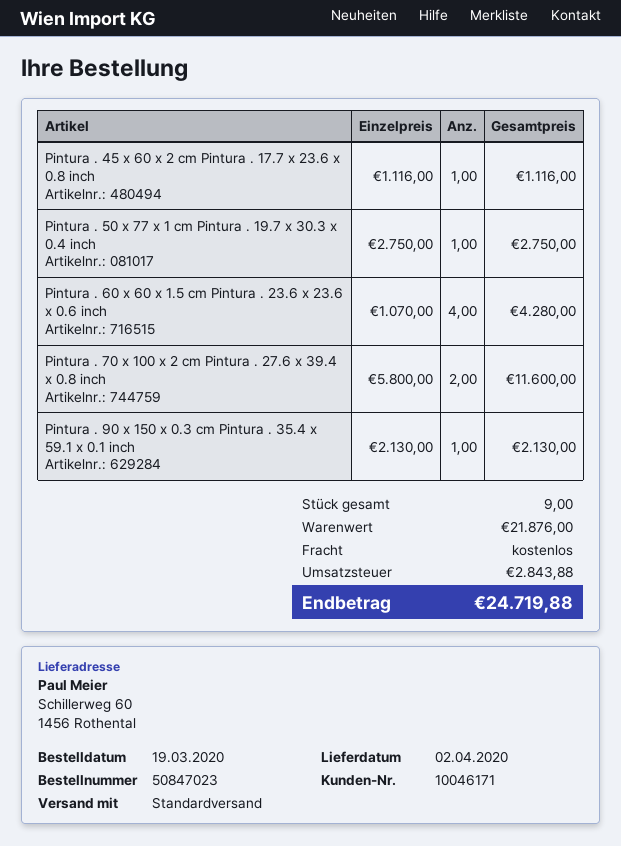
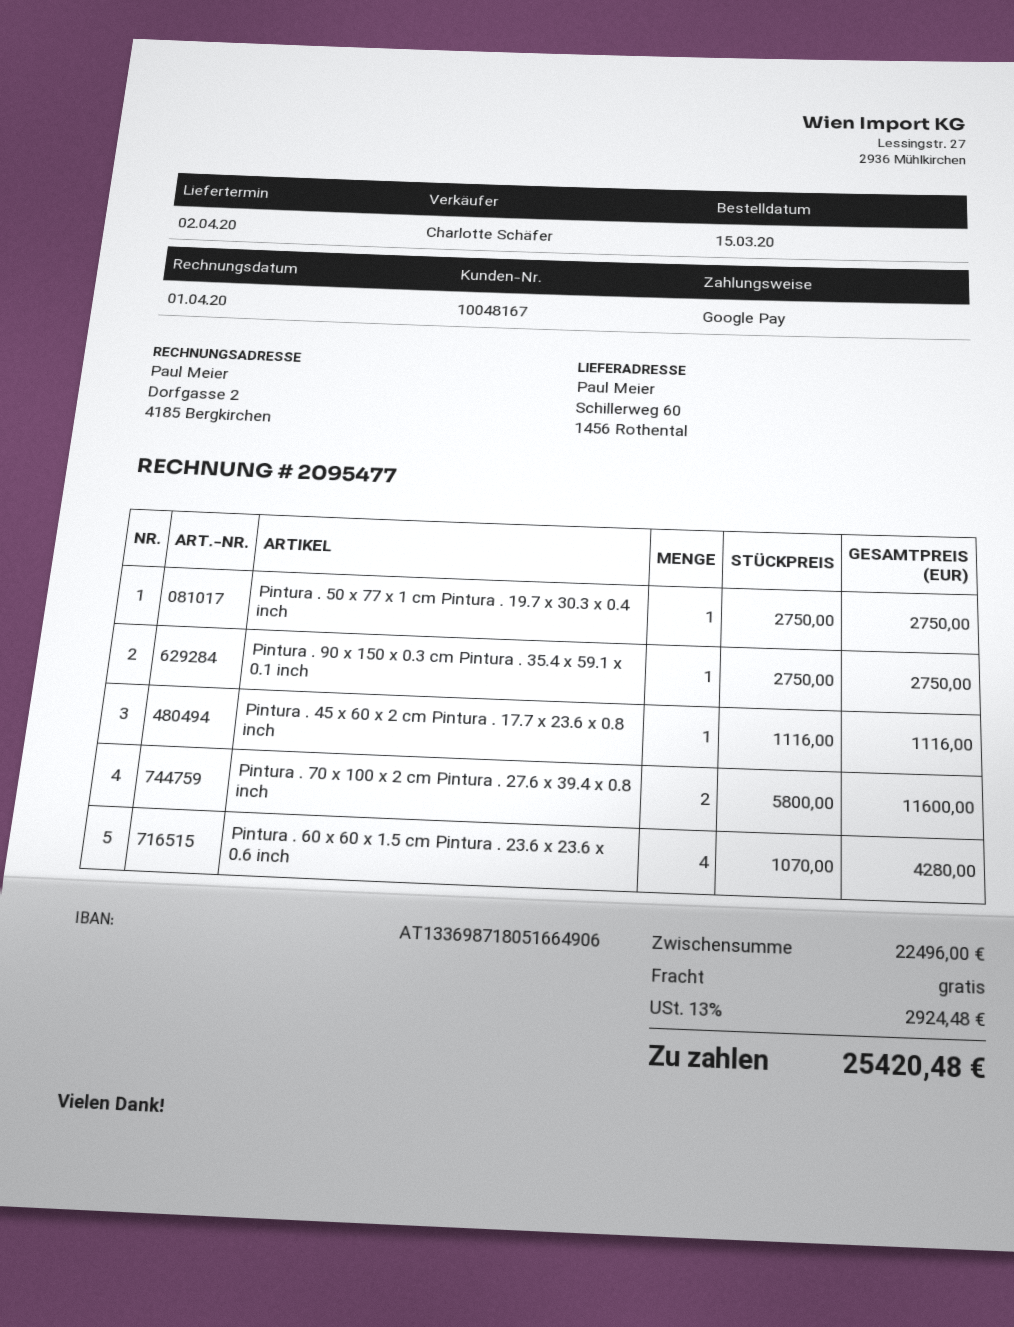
order date: 2020-03-19 -> 2020-03-15
customer number: 10046171 -> 10048167
Pintura . 90 x 150 x 0.3 cm Pintura . 35.4 x 59.1 x 0.1 inch: 1 x 2130.00 = 2130.00 -> 1 x 2750.00 = 2750.00
subtotal: 21876.00 -> 22496.00
tax: 2843.88 -> 2924.48
total: 24719.88 -> 25420.48

